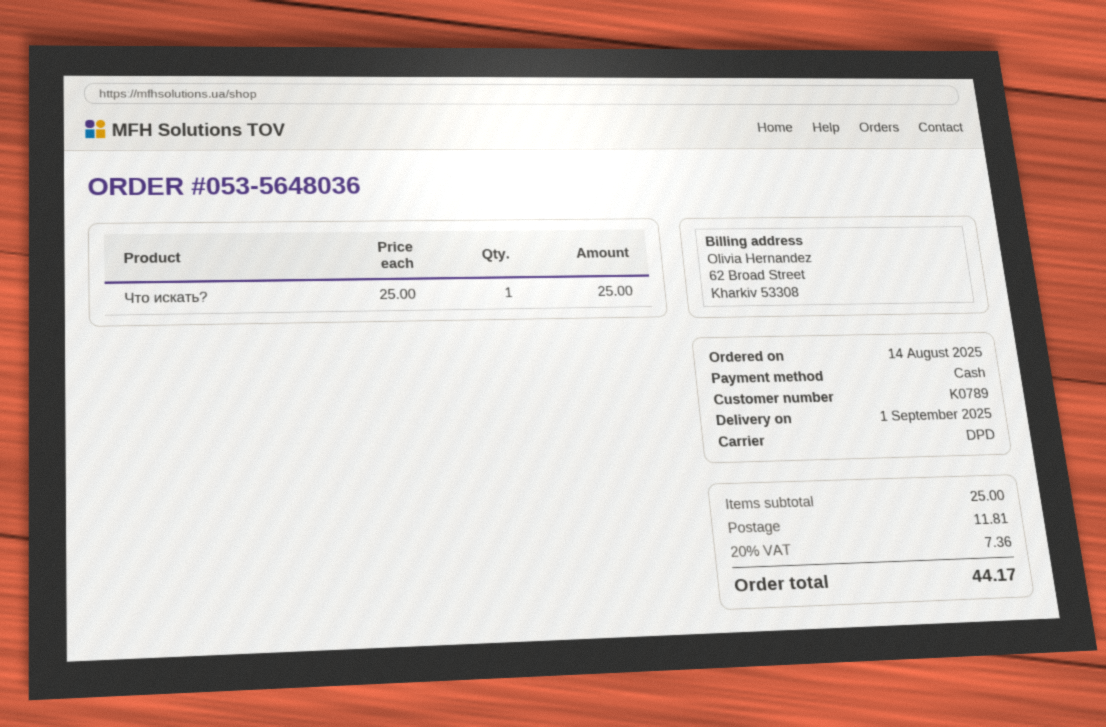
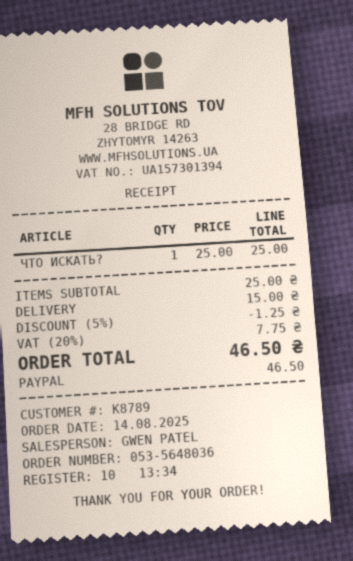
customer number: K0789 -> K8789
payment method: cash -> PayPal
discount: none -> 5% = 1.25
shipping: 11.81 -> 15.00
tax: 20% = 7.36 -> 20% = 7.75
total: 44.17 -> 46.50

